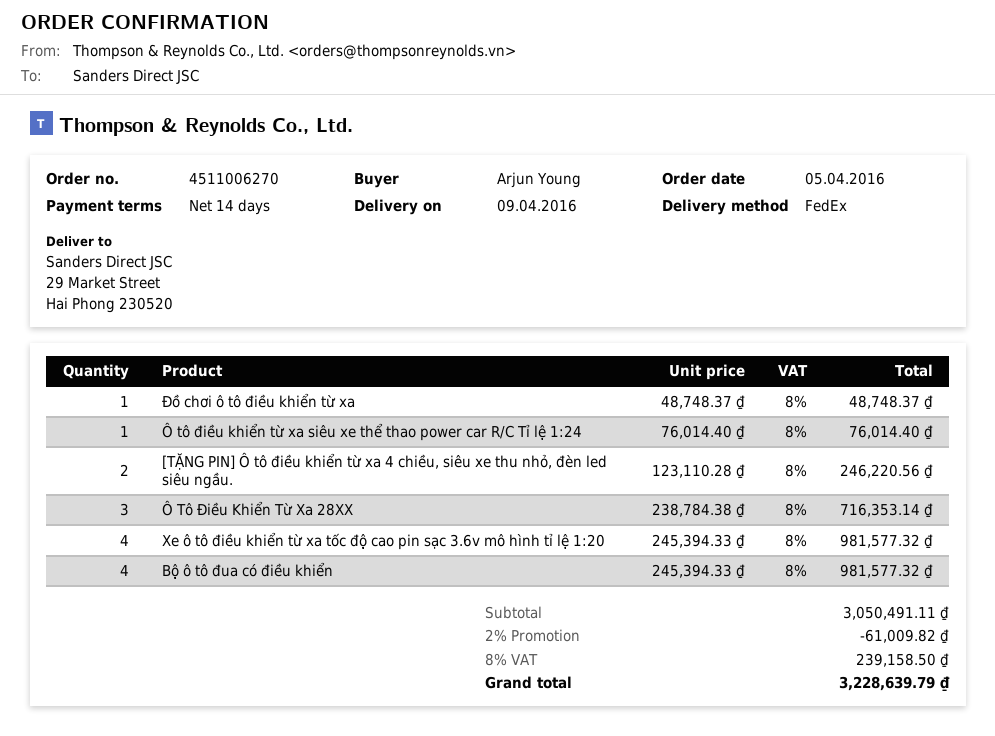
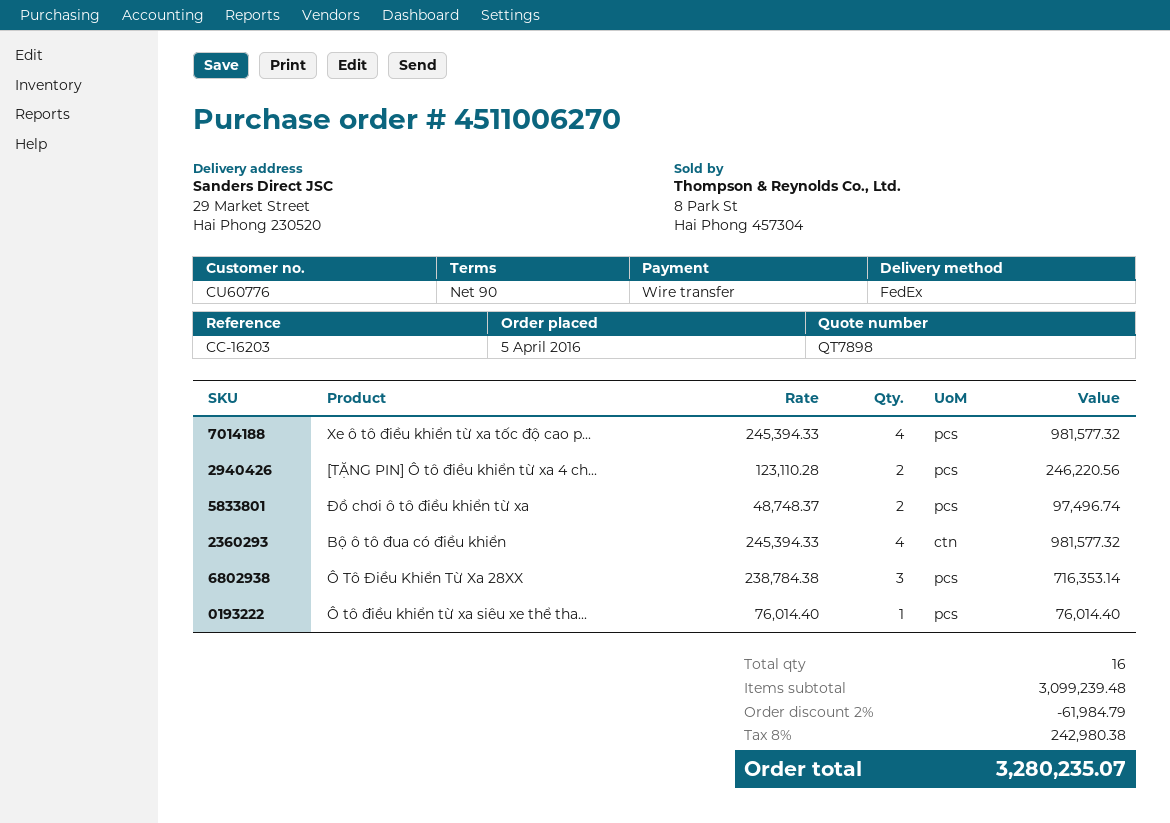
payment terms: 14 days -> 90 days
Đồ chơi ô tô điều khiển từ xa: 1 x 48748.37 = 48748.37 -> 2 x 48748.37 = 97496.74
subtotal: 3050491.11 -> 3099239.48
discount: 2% = 61009.82 -> 2% = 61984.79
tax: 8% = 239158.50 -> 8% = 242980.38
total: 3228639.79 -> 3280235.07

